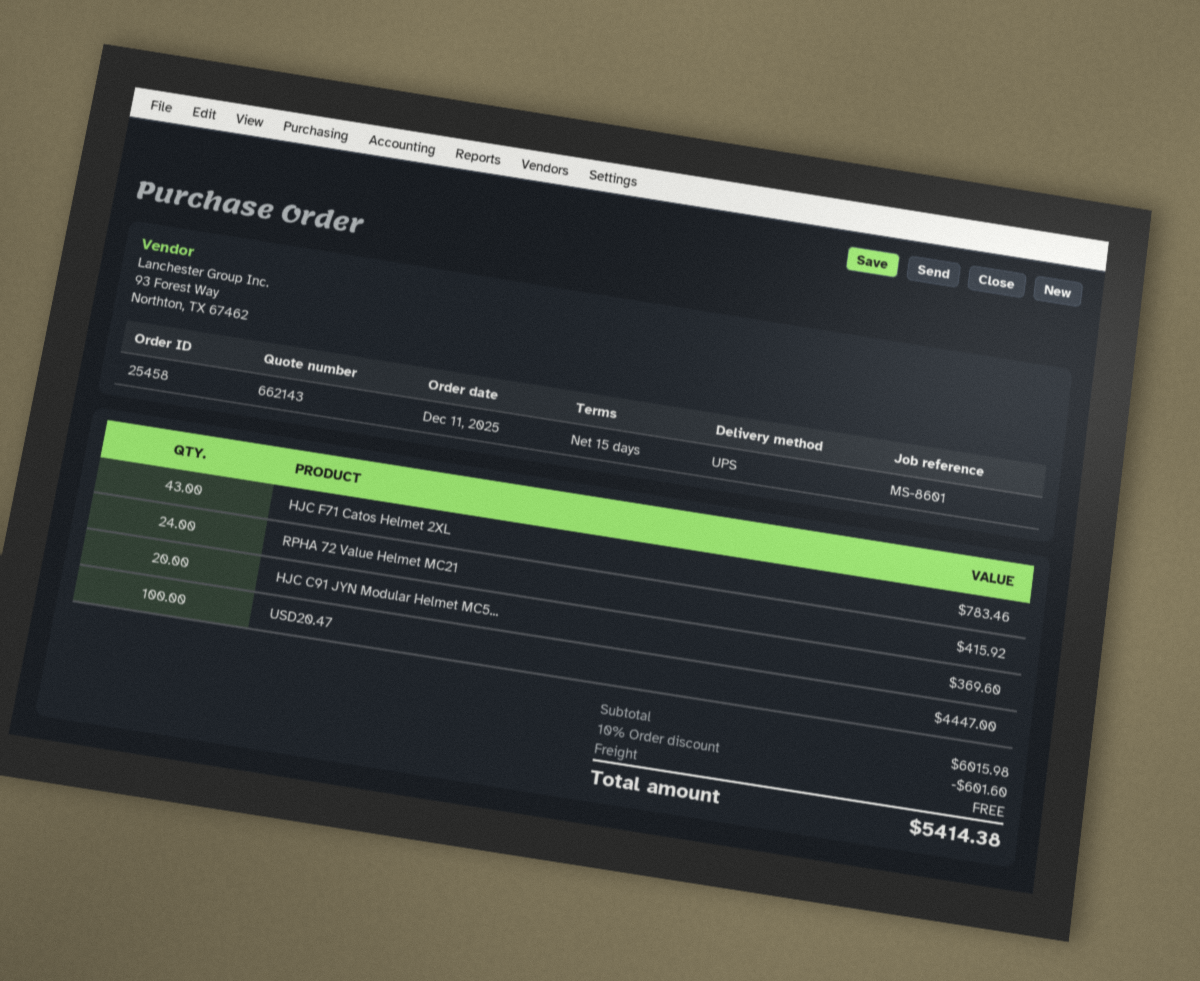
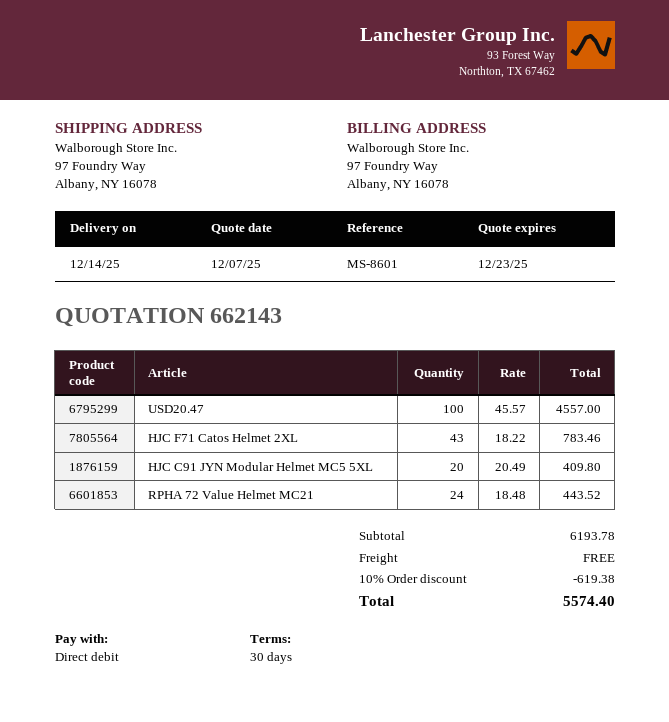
payment terms: 15 days -> 30 days
RPHA 72 Value Helmet MC21: 24 for 415.92 -> 24 for 443.52
HJC C91 JYN Modular Helmet MC5...: 20 for 369.60 -> 20 for 409.80
USD20.47: 100 for 4447.00 -> 100 for 4557.00
subtotal: 6015.98 -> 6193.78
discount: 10% = 601.60 -> 10% = 619.38
total: 5414.38 -> 5574.40

